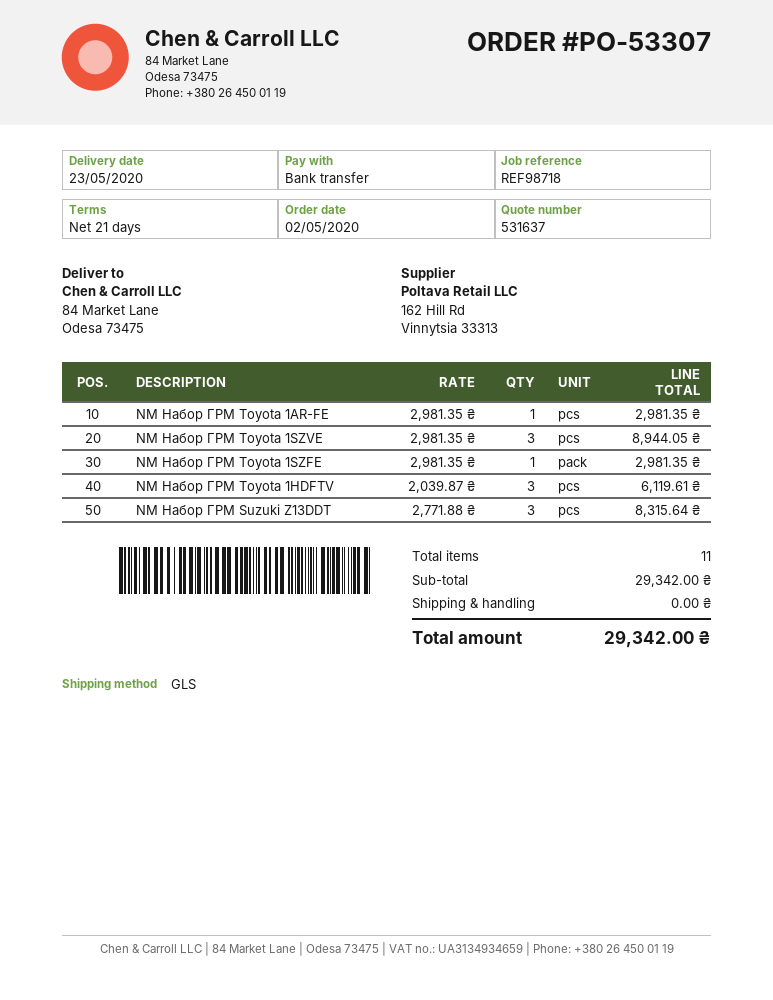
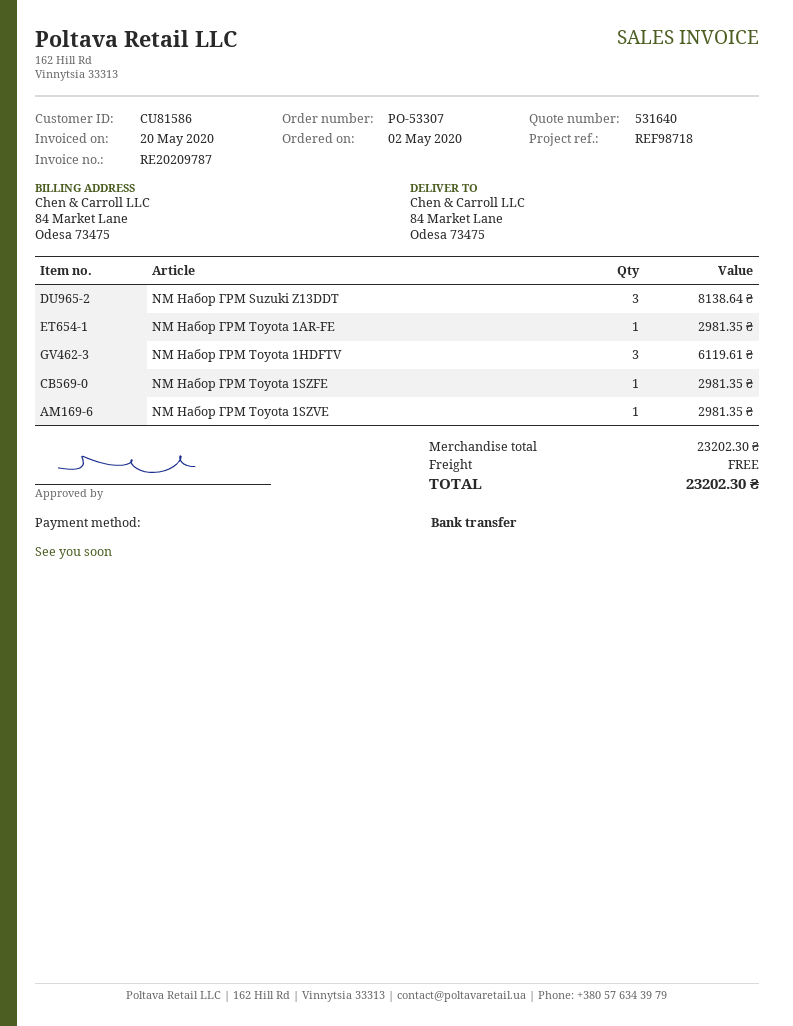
quote number: 531637 -> 531640
NM Набор ГРМ Toyota 1SZVE: 3 for 8944.05 -> 1 for 2981.35
NM Набор ГРМ Suzuki Z13DDT: 3 for 8315.64 -> 3 for 8138.64
subtotal: 29342.00 -> 23202.30
total: 29342.00 -> 23202.30

